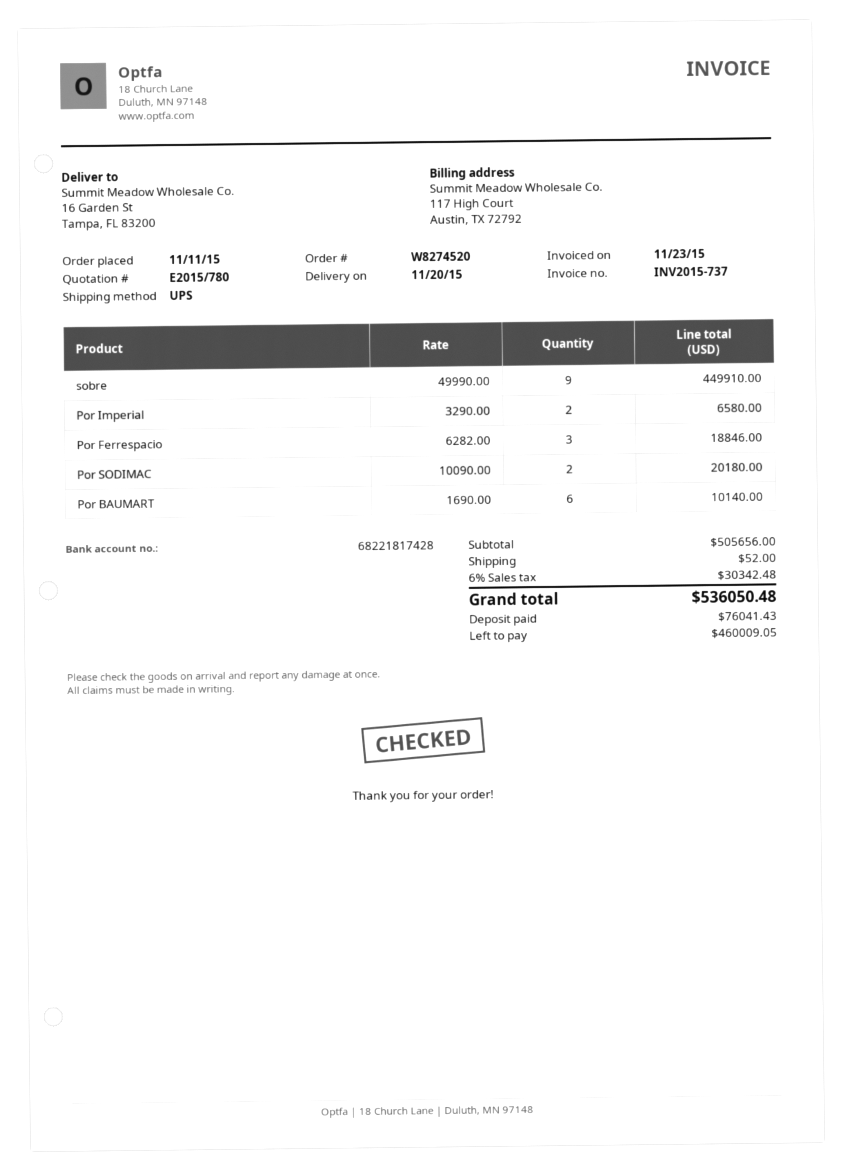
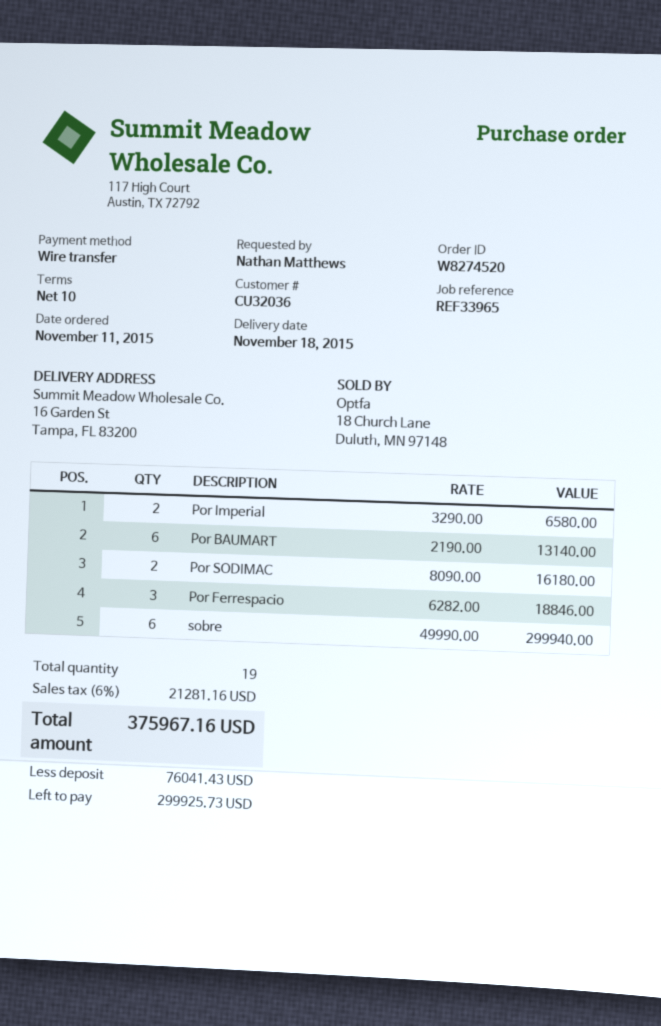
delivery date: 2015-11-20 -> 2015-11-18
sobre: 9 x 49990.00 = 449910.00 -> 6 x 49990.00 = 299940.00
Por SODIMAC: 2 x 10090.00 = 20180.00 -> 2 x 8090.00 = 16180.00
Por BAUMART: 6 x 1690.00 = 10140.00 -> 6 x 2190.00 = 13140.00
shipping: 52.00 -> none
tax: 6% = 30342.48 -> 6% = 21281.16
total: 536050.48 -> 375967.16
balance: 460009.05 -> 299925.73

